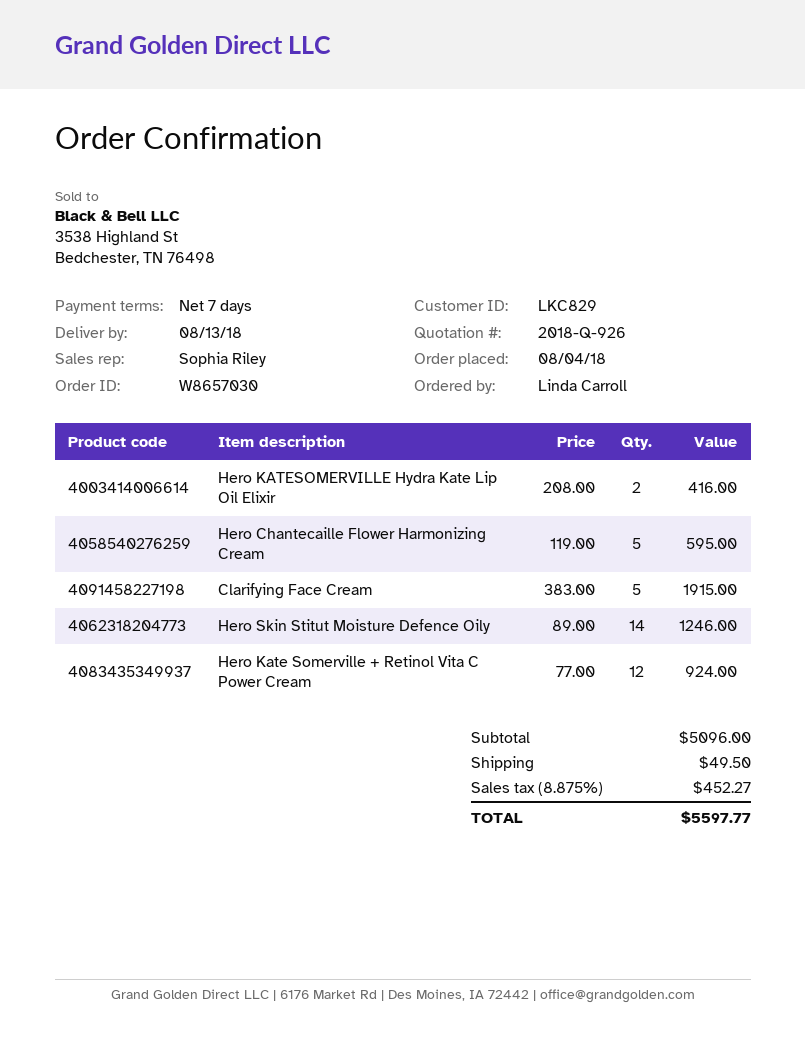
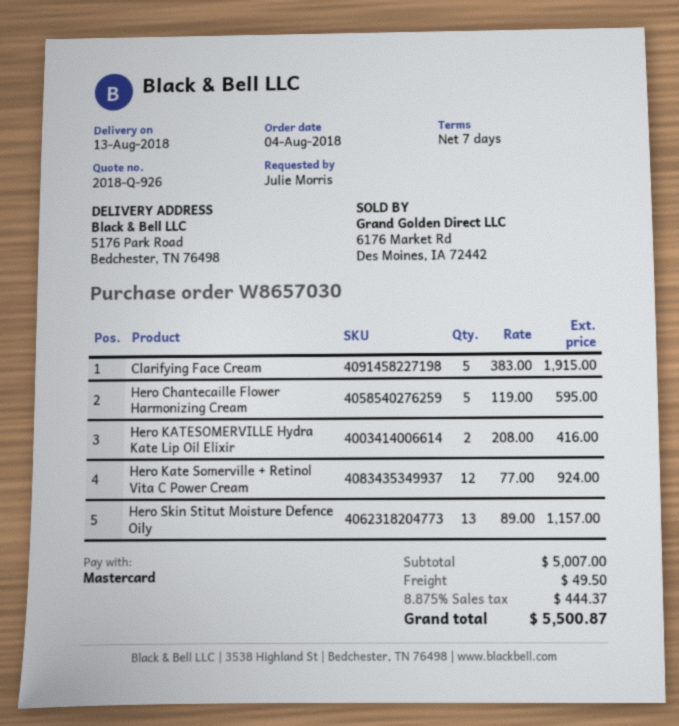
ordered by: Linda Carroll -> Julie Morris
Hero Skin Stitut Moisture Defence Oily: 14 x 89.00 = 1246.00 -> 13 x 89.00 = 1157.00
subtotal: 5096.00 -> 5007.00
tax: 8.875% = 452.27 -> 8.875% = 444.37
total: 5597.77 -> 5500.87

